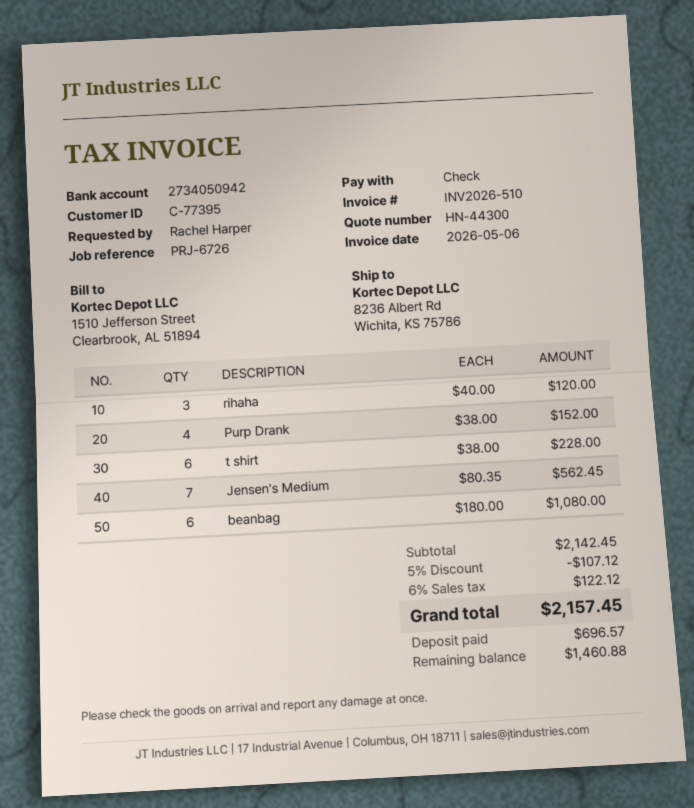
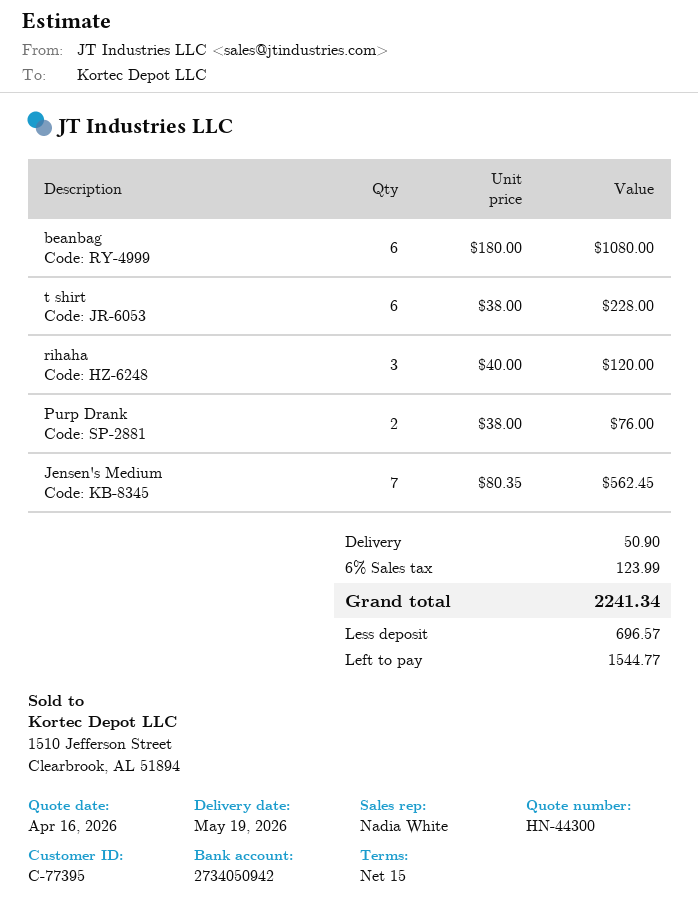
Purp Drank: 4 x 38.00 = 152.00 -> 2 x 38.00 = 76.00
discount: 5% = 107.12 -> none
shipping: none -> 50.90
tax: 6% = 122.12 -> 6% = 123.99
total: 2157.45 -> 2241.34
balance: 1460.88 -> 1544.77

